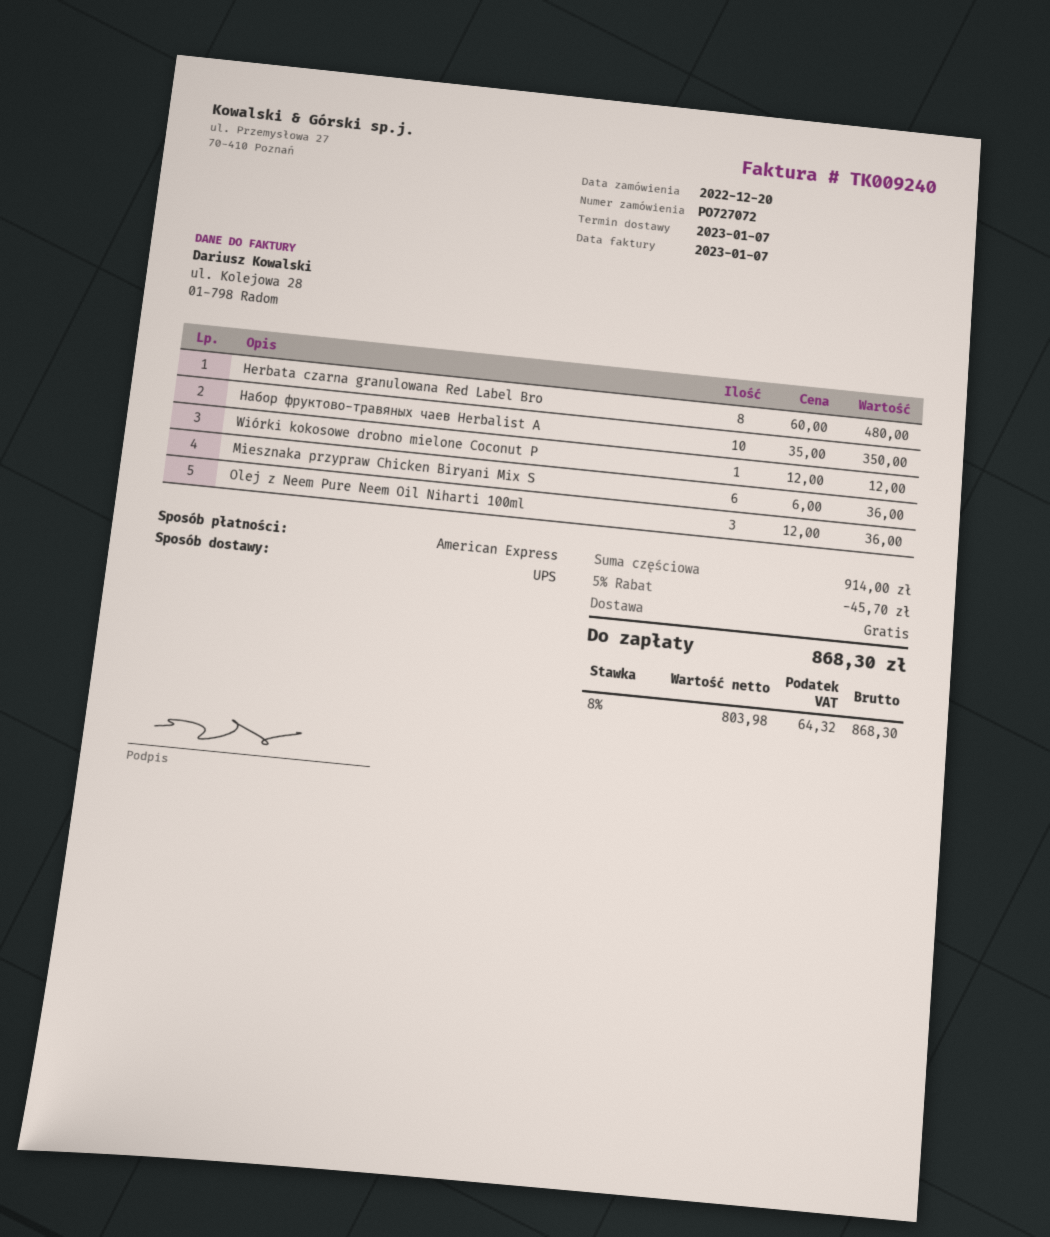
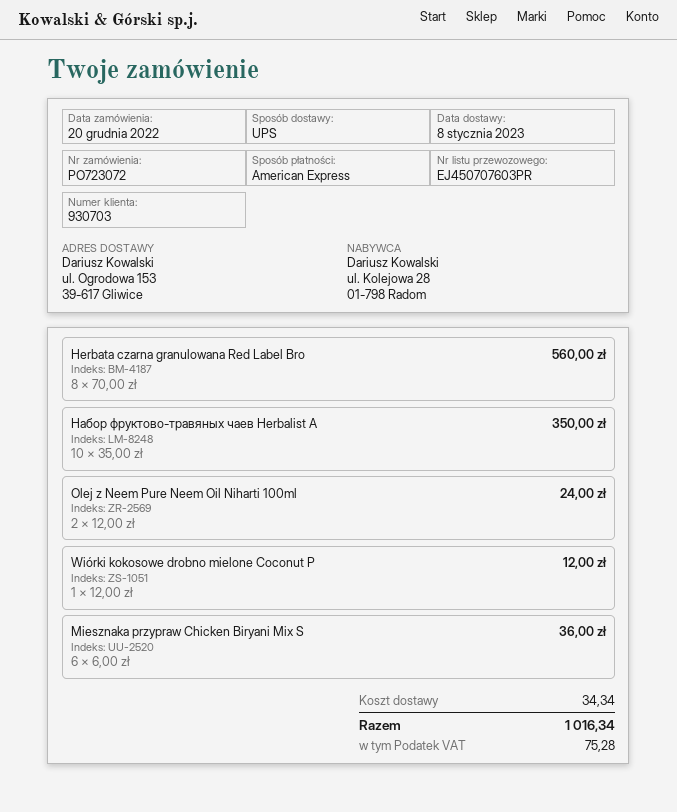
order number: PO727072 -> PO723072
delivery date: 2023-01-07 -> 2023-01-08
Herbata czarna granulowana Red Label Bro: 8 x 60.00 = 480.00 -> 8 x 70.00 = 560.00
Olej z Neem Pure Neem Oil Niharti 100ml: 3 x 12.00 = 36.00 -> 2 x 12.00 = 24.00
discount: 5% = 45.70 -> none
shipping: 0.00 -> 34.34
tax: 64.32 -> 75.28
total: 868.30 -> 1016.34

